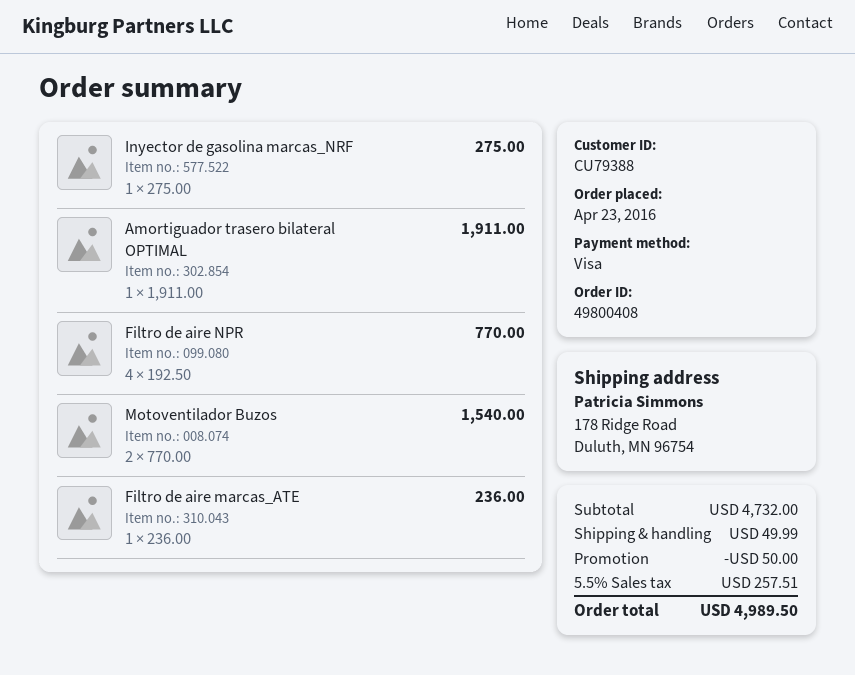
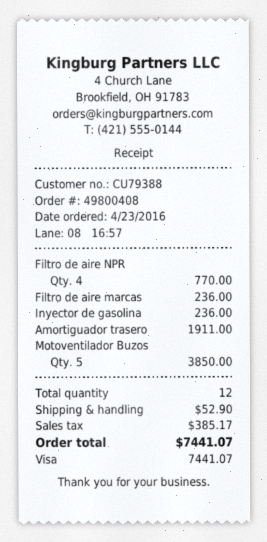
Inyector de gasolina marcas_NRF: 1 for 275.00 -> 1 for 236.00
Motoventilador Buzos: 2 for 1540.00 -> 5 for 3850.00
discount: 50.00 -> none
shipping: 49.99 -> 52.90
tax: 257.51 -> 385.17
total: 4989.50 -> 7441.07

